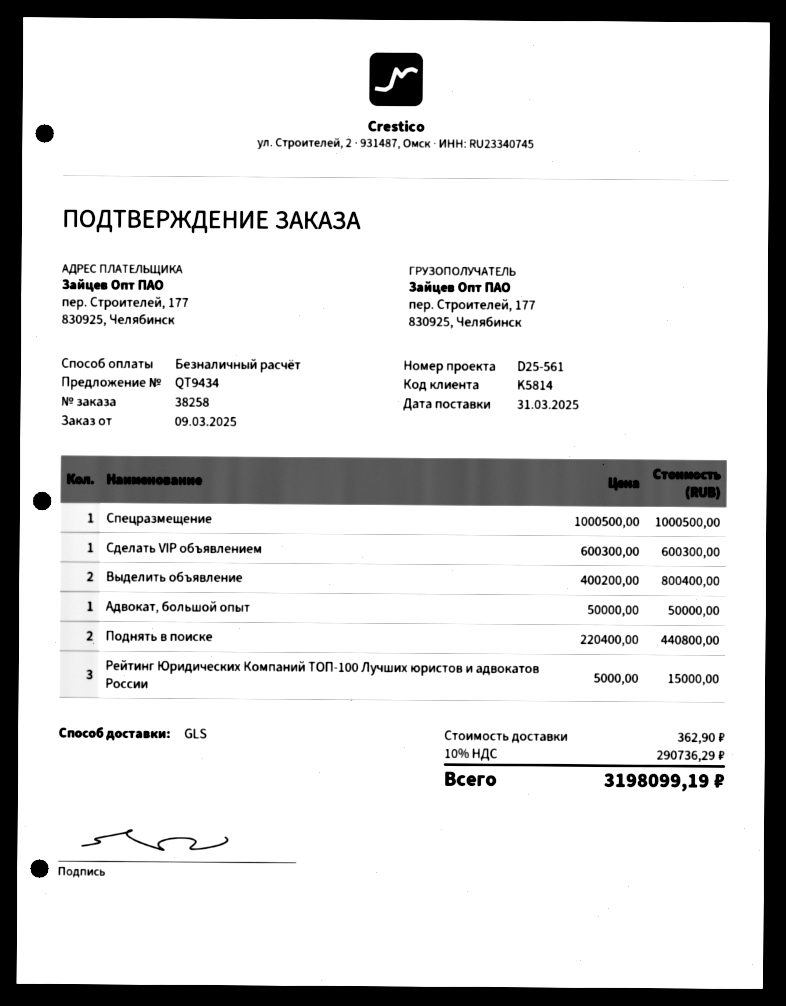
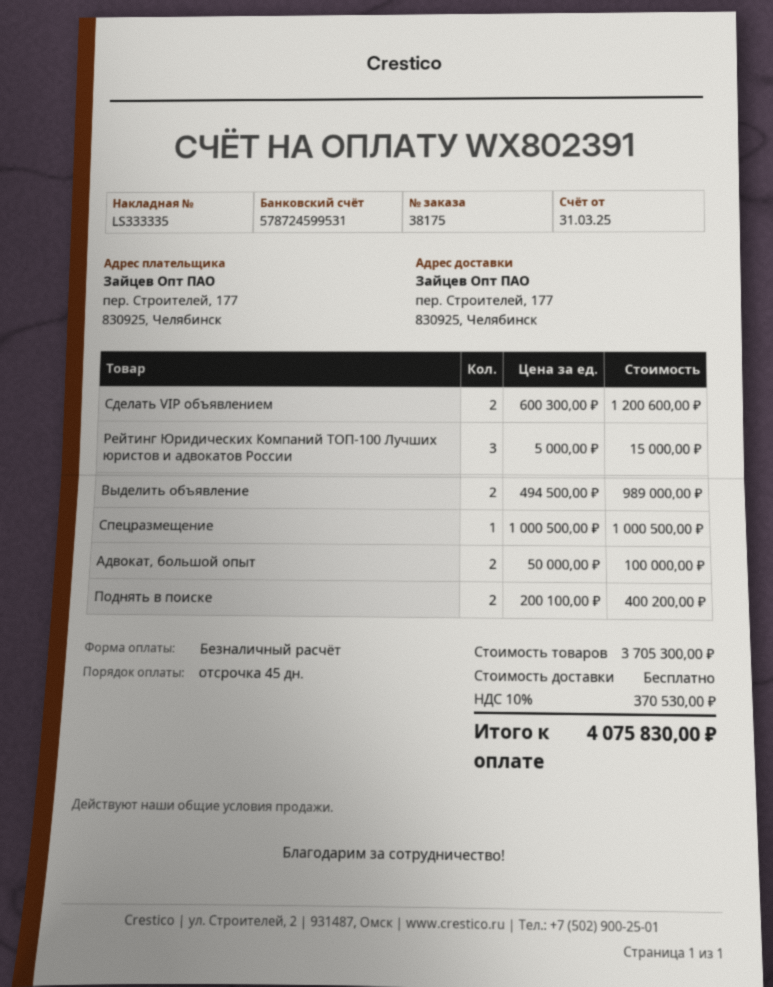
order number: 38258 -> 38175
Сделать VIP объявлением: 1 x 600300.00 = 600300.00 -> 2 x 600300.00 = 1200600.00
Выделить объявление: 2 x 400200.00 = 800400.00 -> 2 x 494500.00 = 989000.00
Адвокат, большой опыт: 1 x 50000.00 = 50000.00 -> 2 x 50000.00 = 100000.00
Поднять в поиске: 2 x 220400.00 = 440800.00 -> 2 x 200100.00 = 400200.00
shipping: 362.90 -> 0.00
tax: 10% = 290736.29 -> 10% = 370530.00
total: 3198099.19 -> 4075830.00

